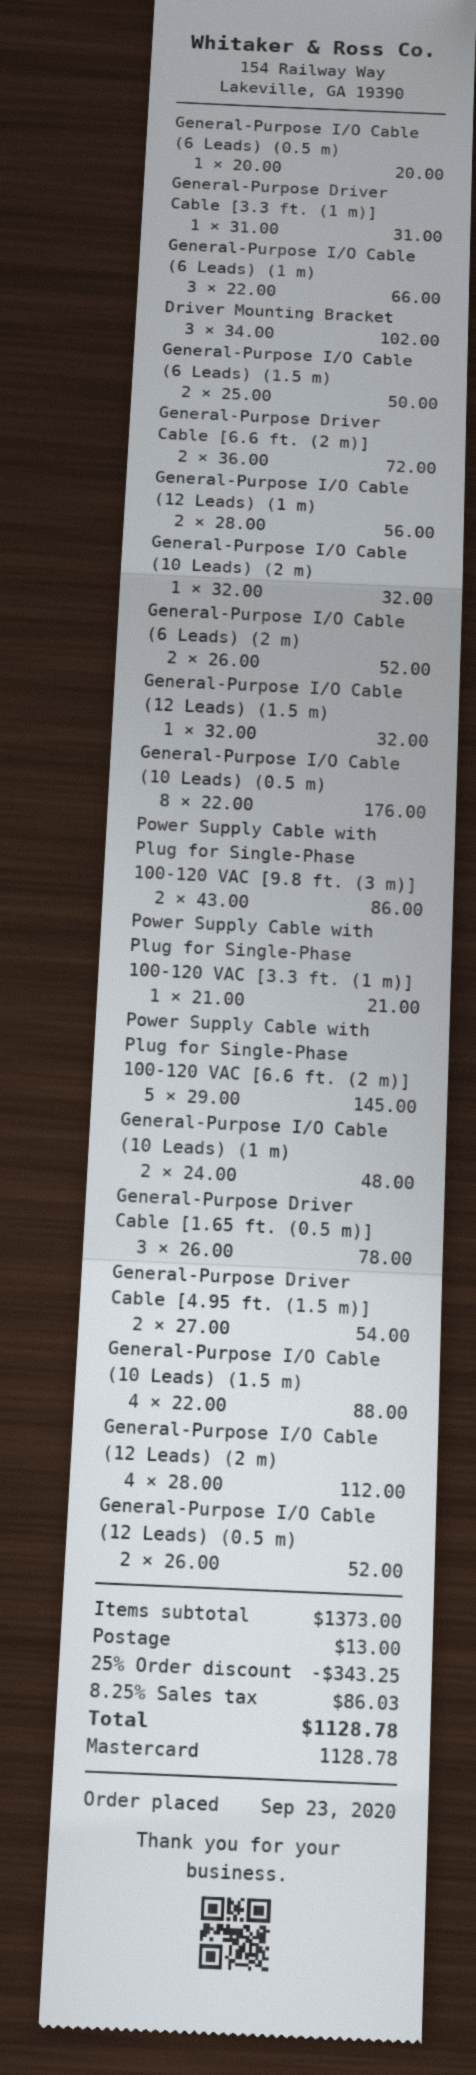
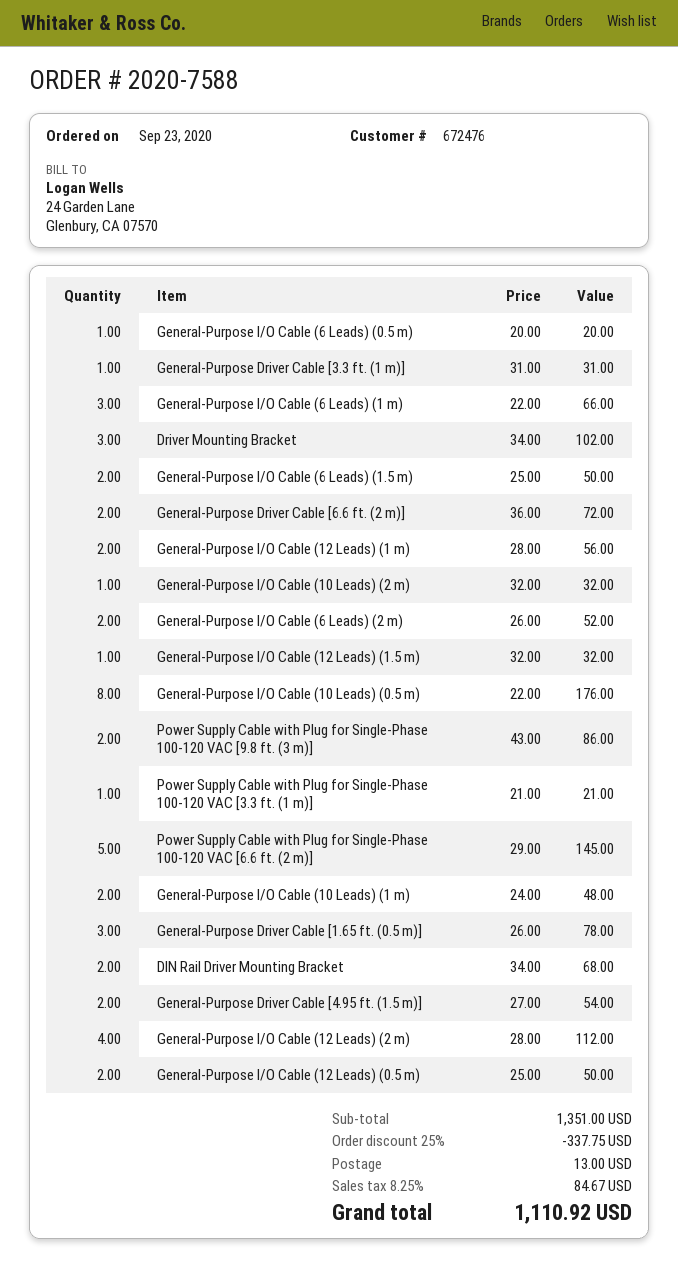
General-Purpose I/O Cable (10 Leads) (1.5 m): 4 x 22.00 = 88.00 -> none
General-Purpose I/O Cable (12 Leads) (0.5 m): 2 x 26.00 = 52.00 -> 2 x 25.00 = 50.00
DIN Rail Driver Mounting Bracket: none -> 2 x 34.00 = 68.00
subtotal: 1373.00 -> 1351.00
discount: 25% = 343.25 -> 25% = 337.75
tax: 8.25% = 86.03 -> 8.25% = 84.67
total: 1128.78 -> 1110.92

